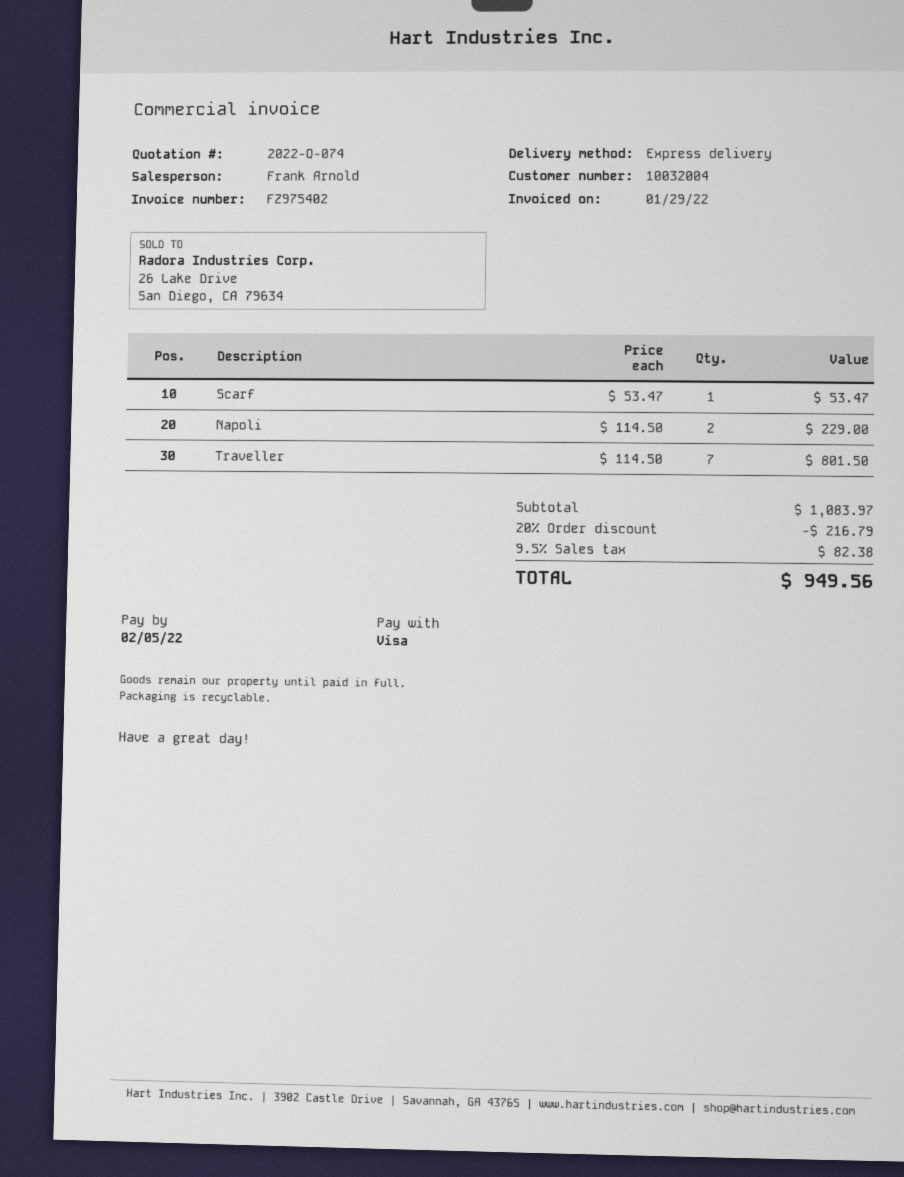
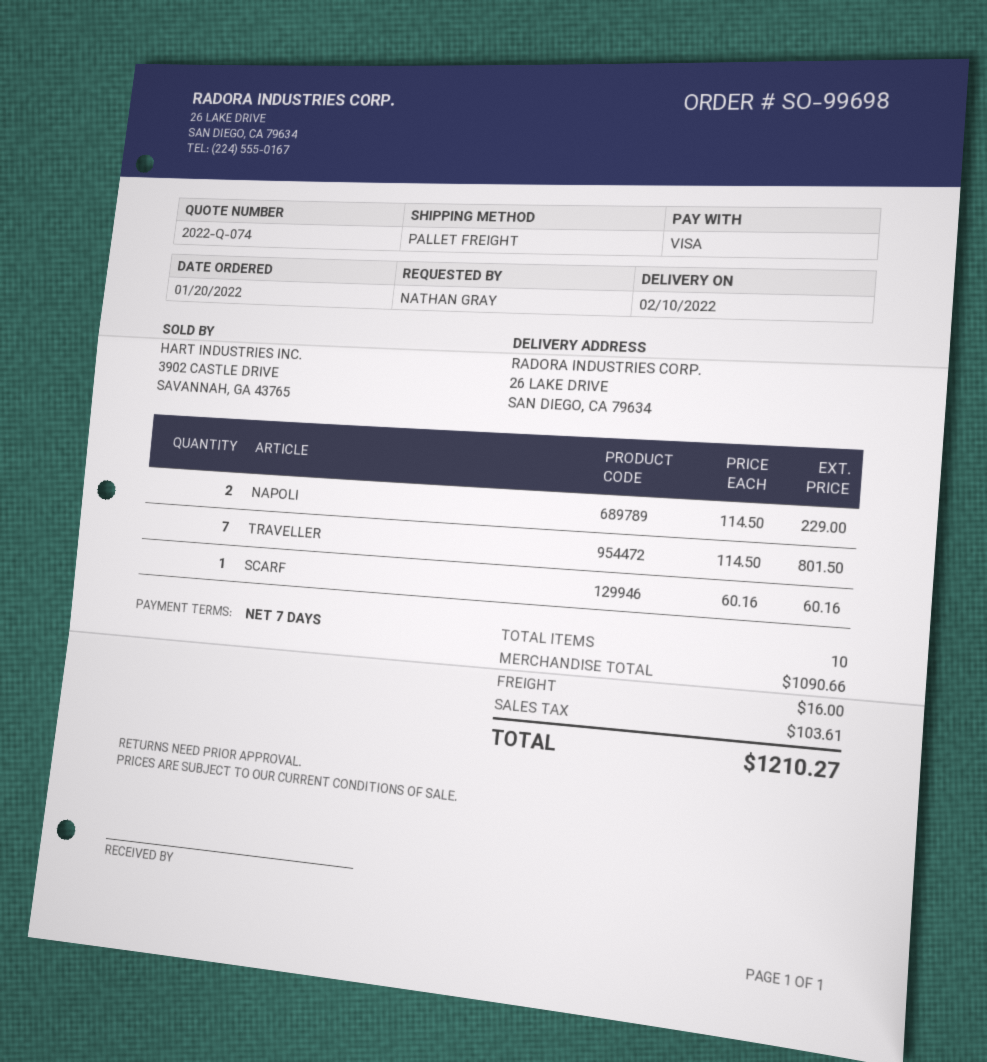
shipping method: express -> pallet freight
Scarf: 1 x 53.47 = 53.47 -> 1 x 60.16 = 60.16
subtotal: 1083.97 -> 1090.66
discount: 20% = 216.79 -> none
shipping: none -> 16.00
tax: 82.38 -> 103.61
total: 949.56 -> 1210.27

